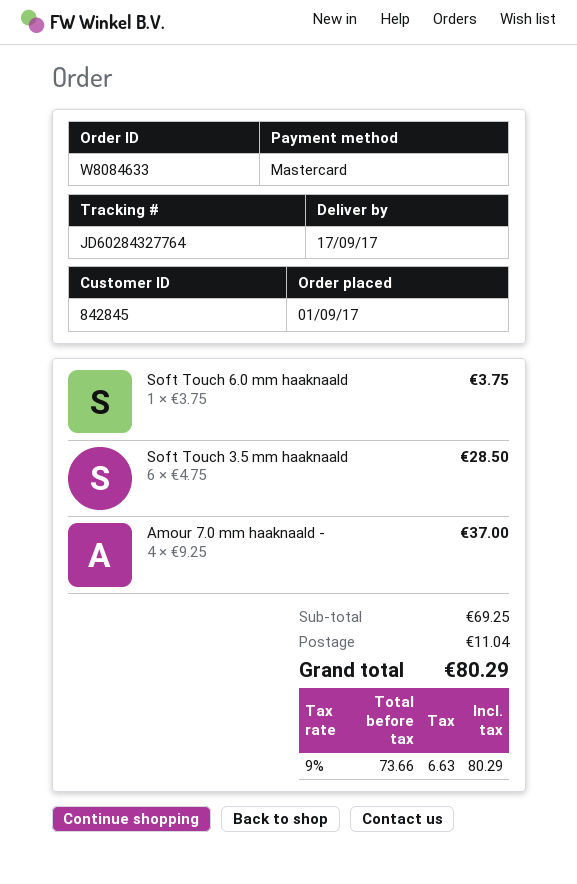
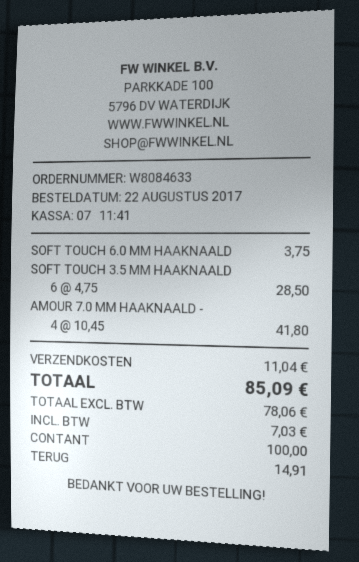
order date: 2017-09-01 -> 2017-08-22
payment method: Mastercard -> cash
Amour 7.0 mm haaknaald -: 4 x 9.25 = 37.00 -> 4 x 10.45 = 41.80
net: 73.66 -> 78.06
tax: 6.63 -> 7.03
total: 80.29 -> 85.09

